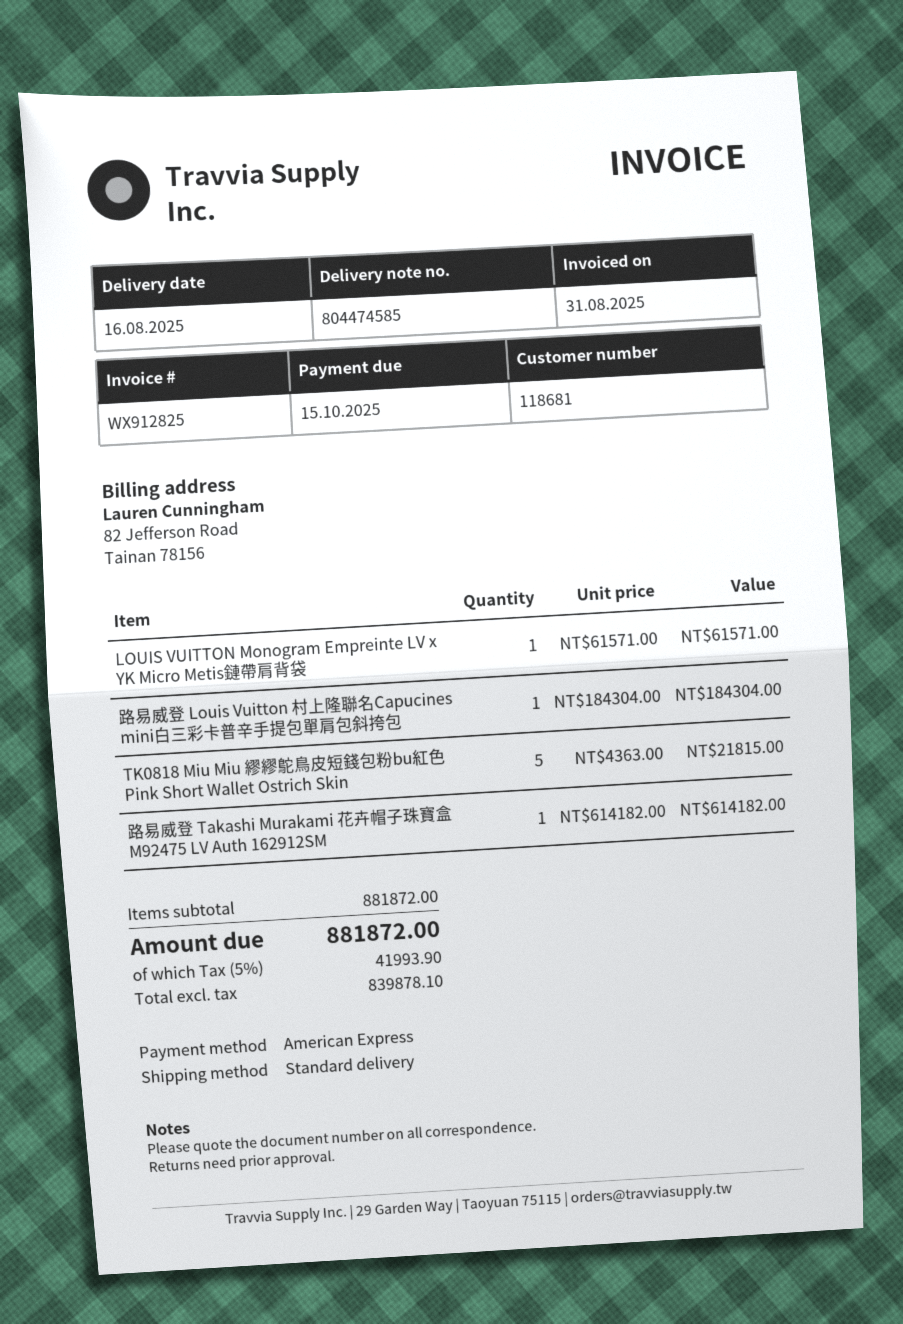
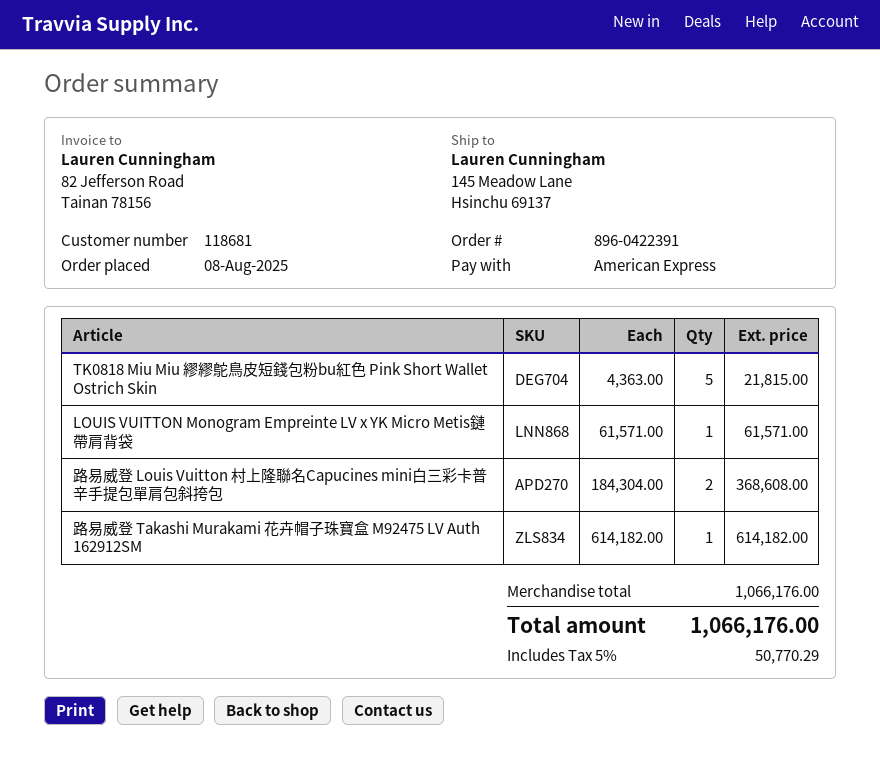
路易威登 Louis Vuitton 村上隆聯名Capucines mini白三彩卡普辛手提包單肩包斜挎包: 1 x 184304.00 = 184304.00 -> 2 x 184304.00 = 368608.00
subtotal: 881872.00 -> 1066176.00
tax: 5% = 41993.90 -> 5% = 50770.29
total: 881872.00 -> 1066176.00

